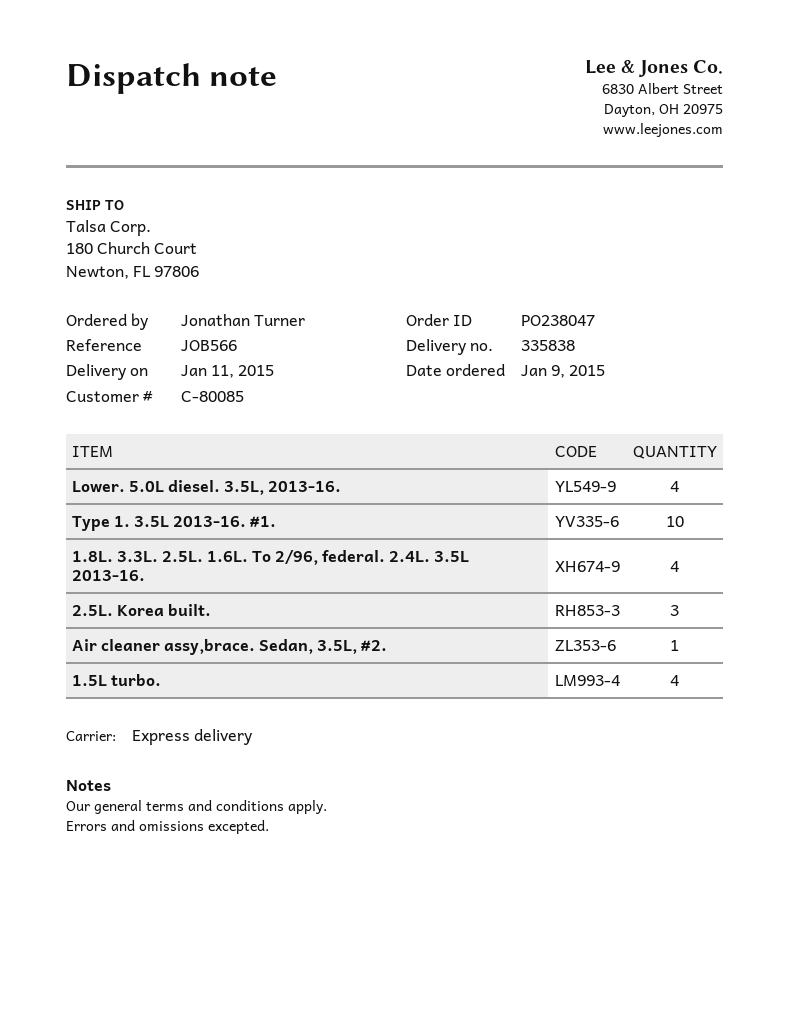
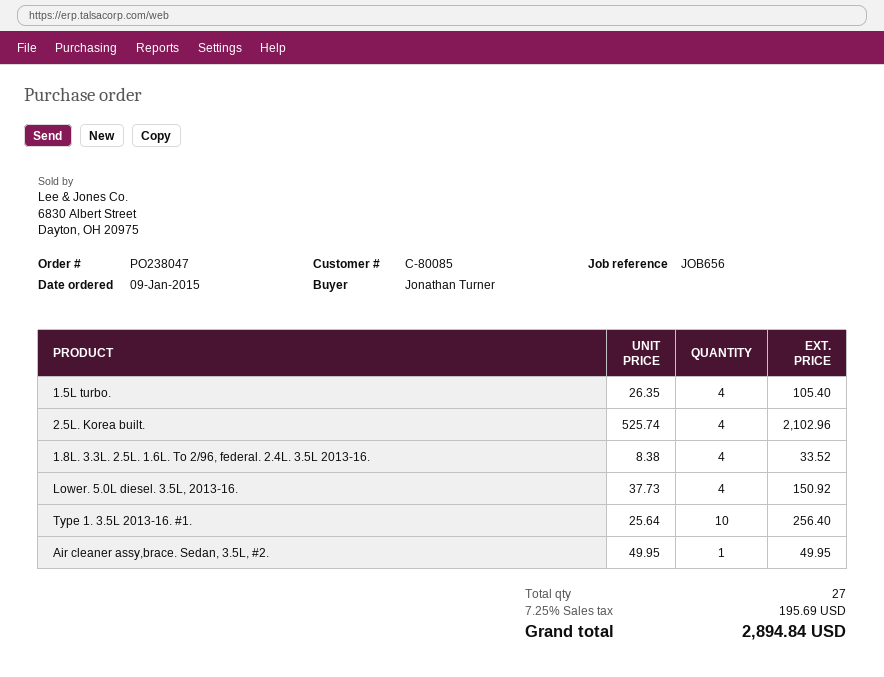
reference: JOB566 -> JOB656
2.5L. Korea built.: 3 -> 4

